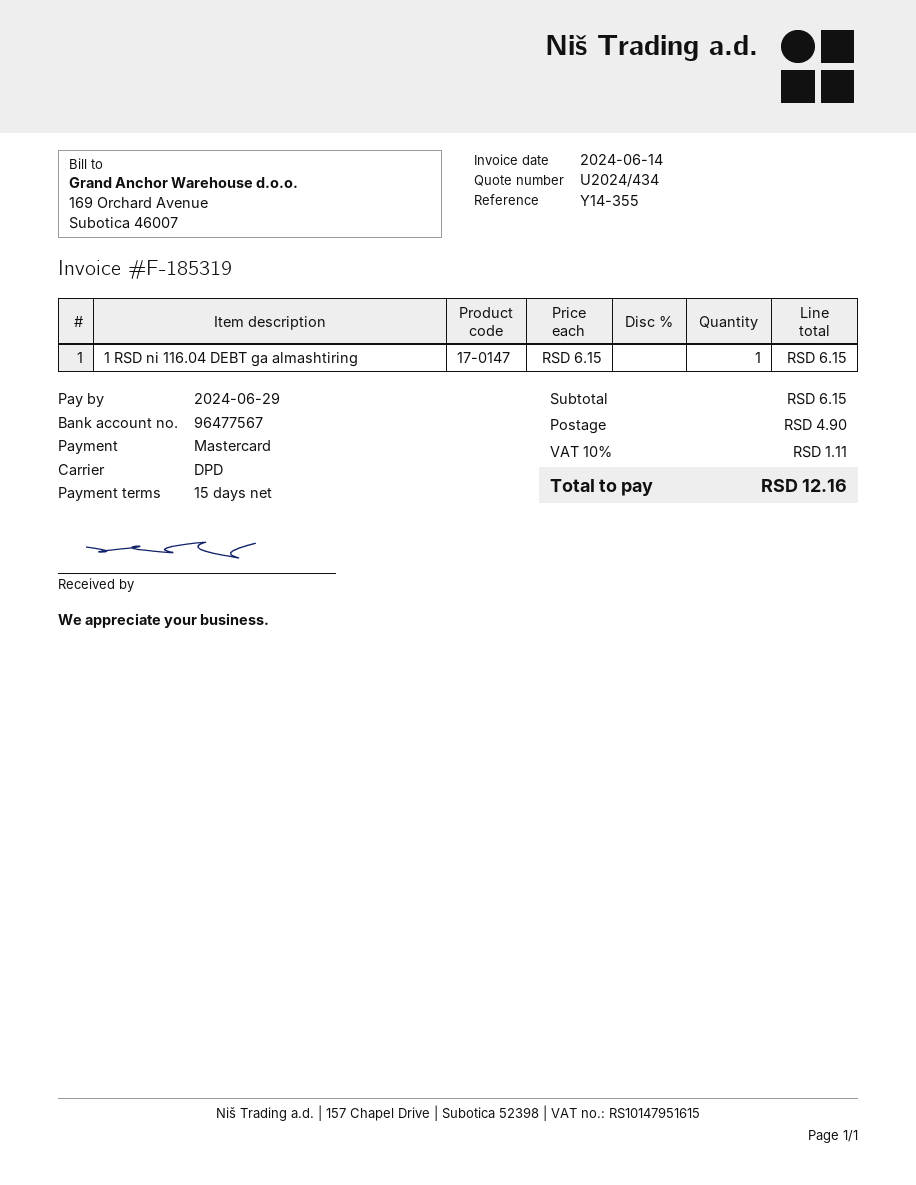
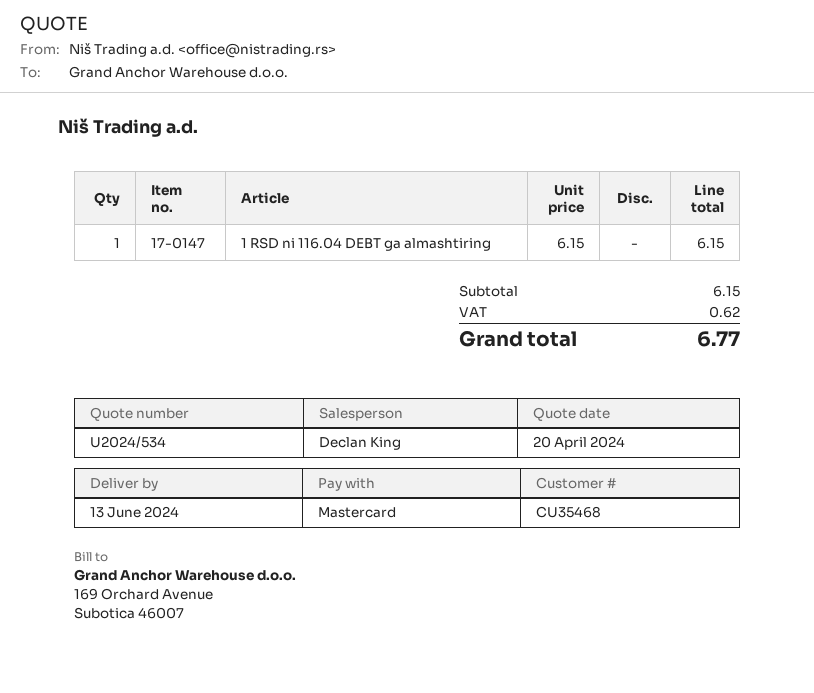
quote number: U2024/434 -> U2024/534
shipping: 4.90 -> none
tax: 1.11 -> 0.62
total: 12.16 -> 6.77

